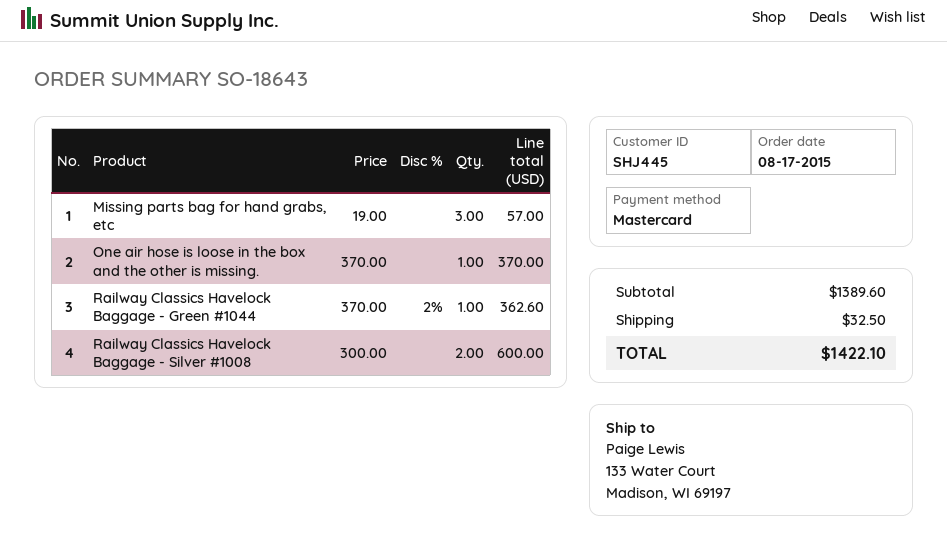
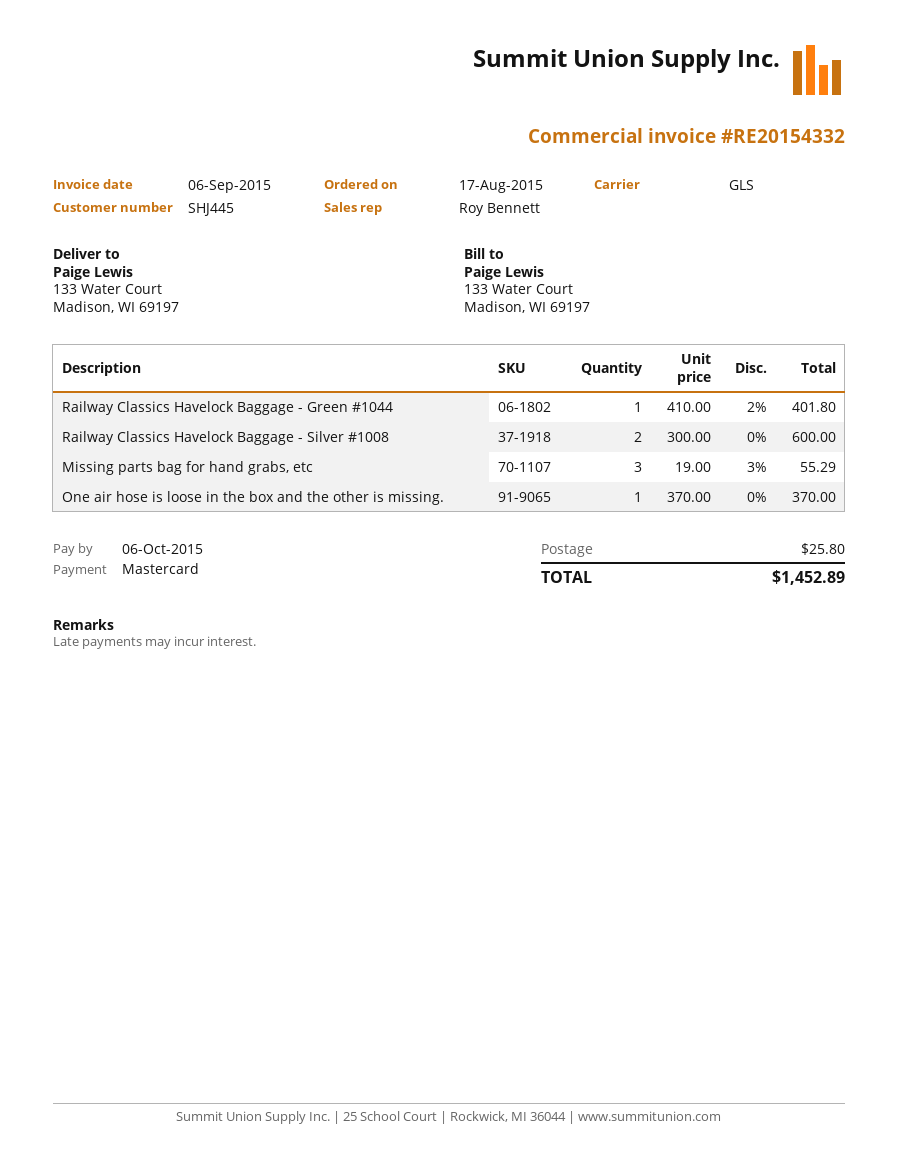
Missing parts bag for hand grabs, etc: 3 x 19.00 = 57.00 -> 3 x 19.00 - 3% = 55.29
Railway Classics Havelock Baggage - Green #1044: 1 x 370.00 - 2% = 362.60 -> 1 x 410.00 - 2% = 401.80
shipping: 32.50 -> 25.80
total: 1422.10 -> 1452.89

